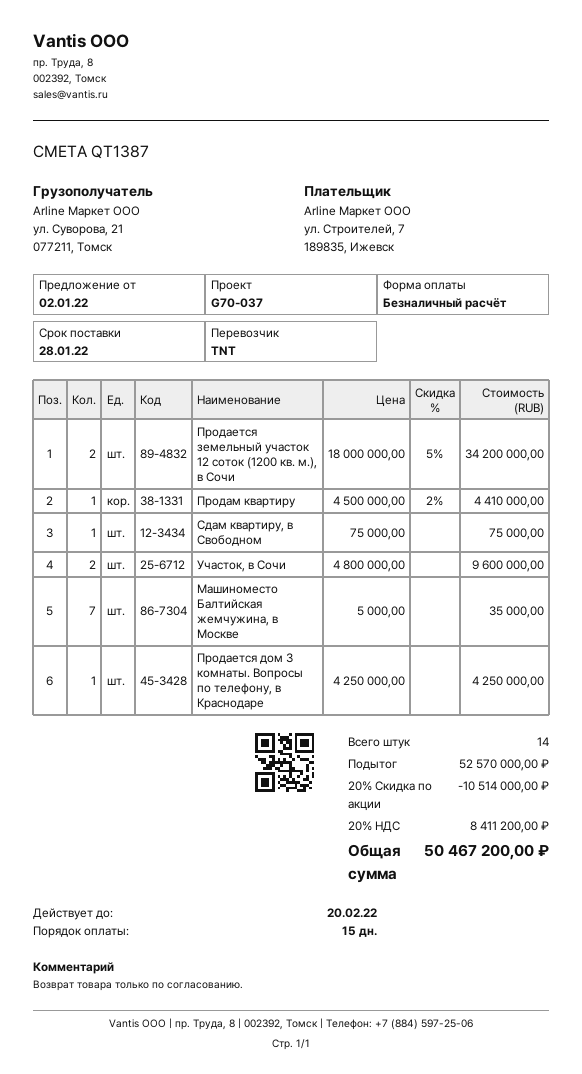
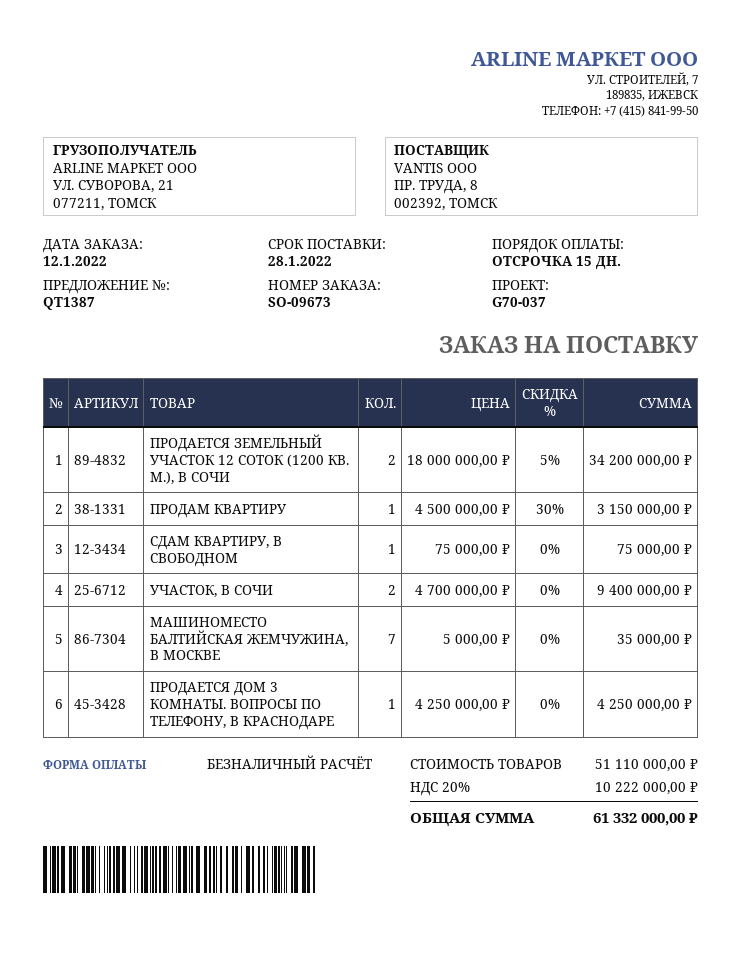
Продам квартиру: 1 x 4500000.00 - 2% = 4410000.00 -> 1 x 4500000.00 - 30% = 3150000.00
Участок, в Сочи: 2 x 4800000.00 = 9600000.00 -> 2 x 4700000.00 = 9400000.00
subtotal: 52570000.00 -> 51110000.00
discount: 20% = 10514000.00 -> none
tax: 20% = 8411200.00 -> 20% = 10222000.00
total: 50467200.00 -> 61332000.00

